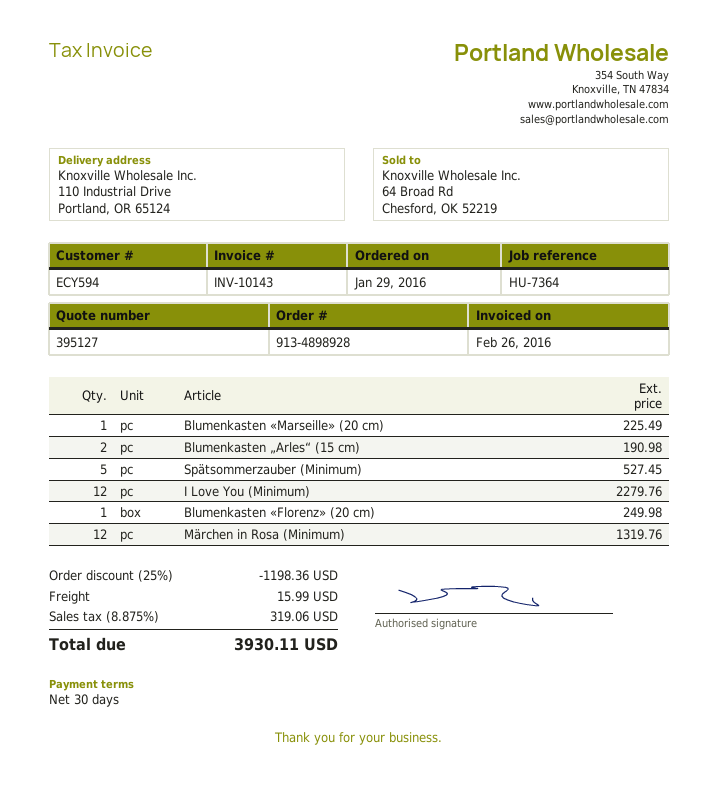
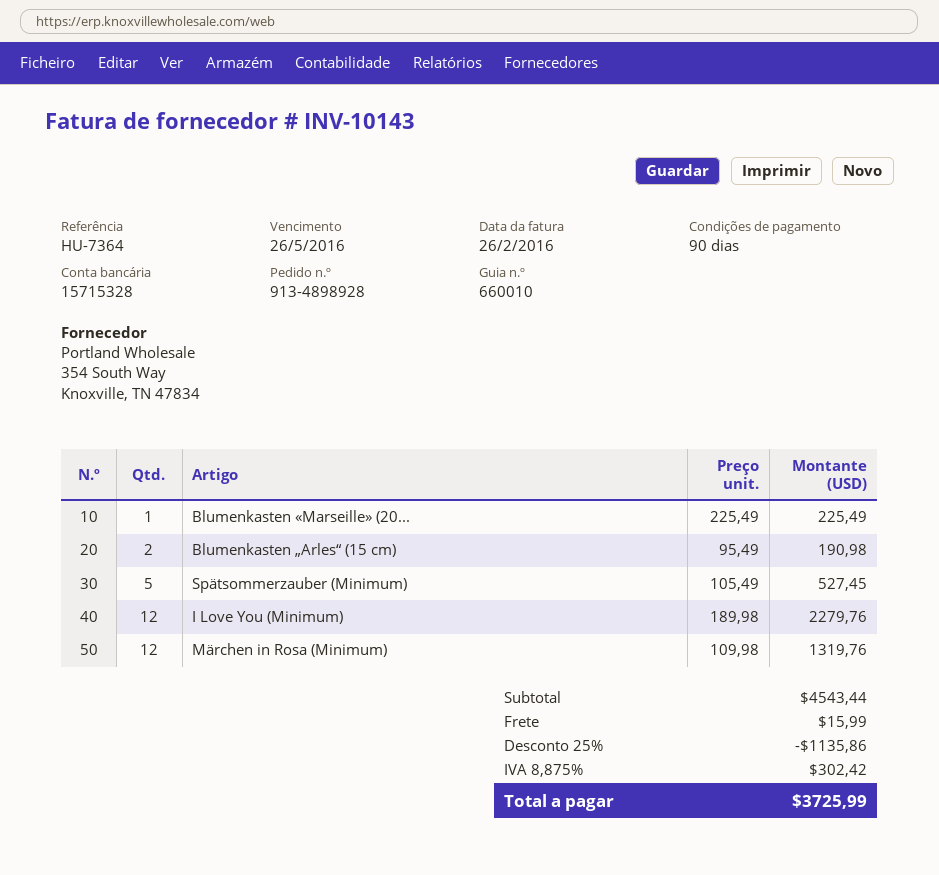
payment terms: 30 days -> 90 days
Blumenkasten «Florenz» (20 cm): 1 for 249.98 -> none
discount: 25% = 1198.36 -> 25% = 1135.86
tax: 8.875% = 319.06 -> 8.875% = 302.42
total: 3930.11 -> 3725.99

